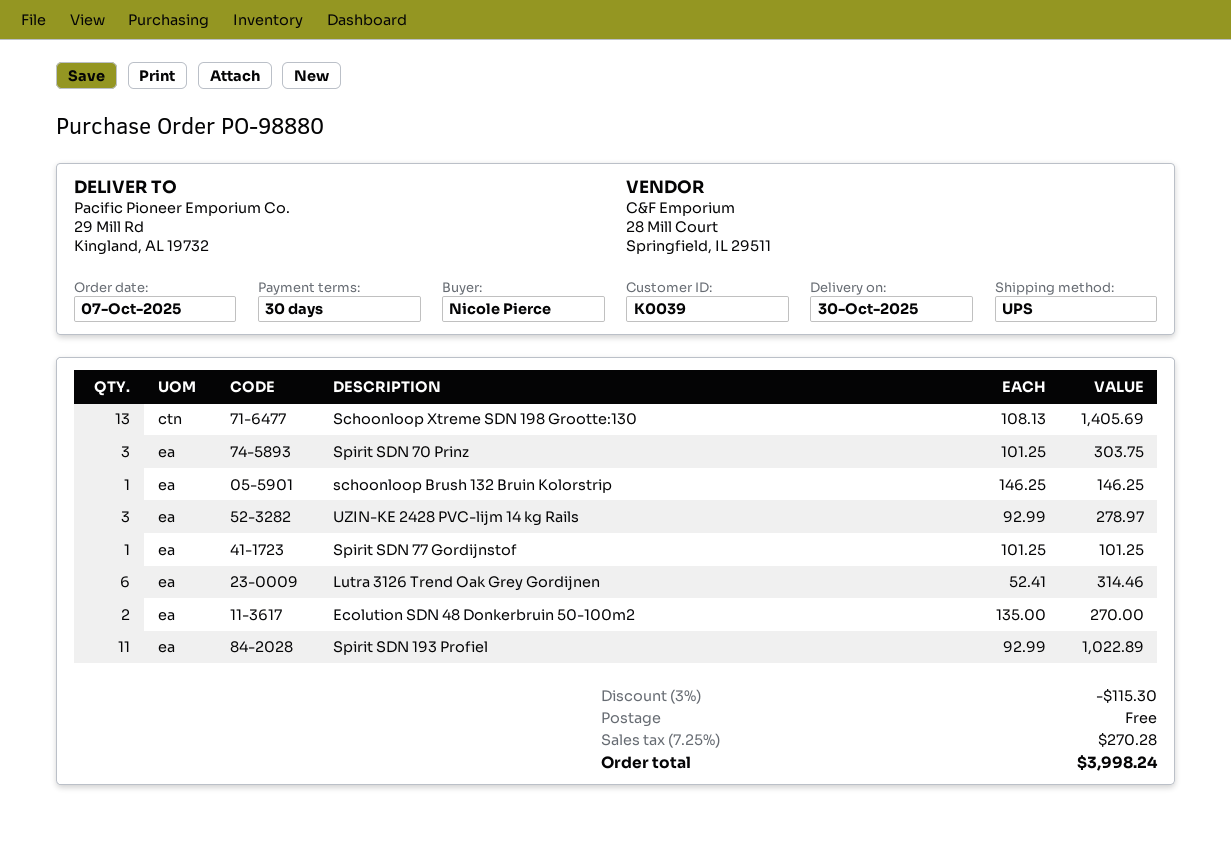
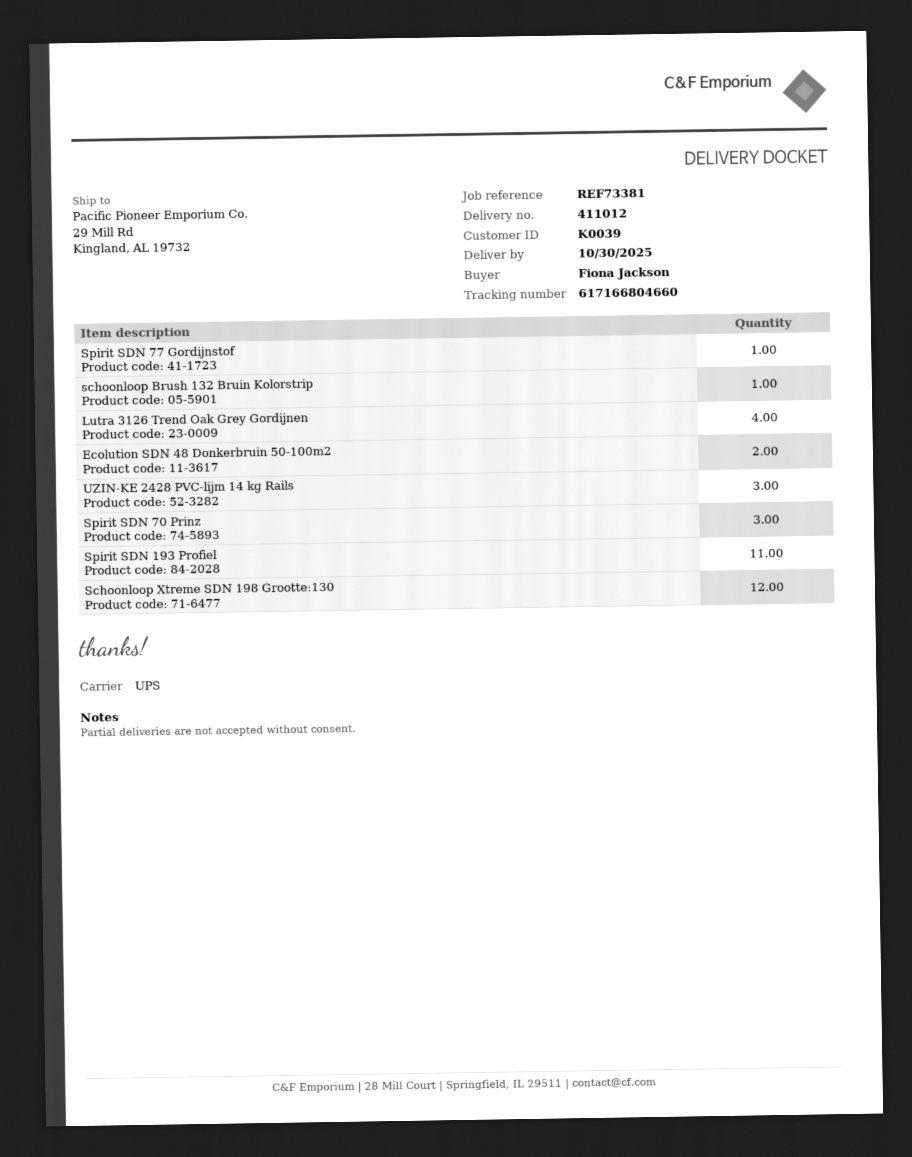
ordered by: Nicole Pierce -> Fiona Jackson
Schoonloop Xtreme SDN 198 Grootte:130: 13 -> 12
Lutra 3126 Trend Oak Grey Gordijnen: 6 -> 4

